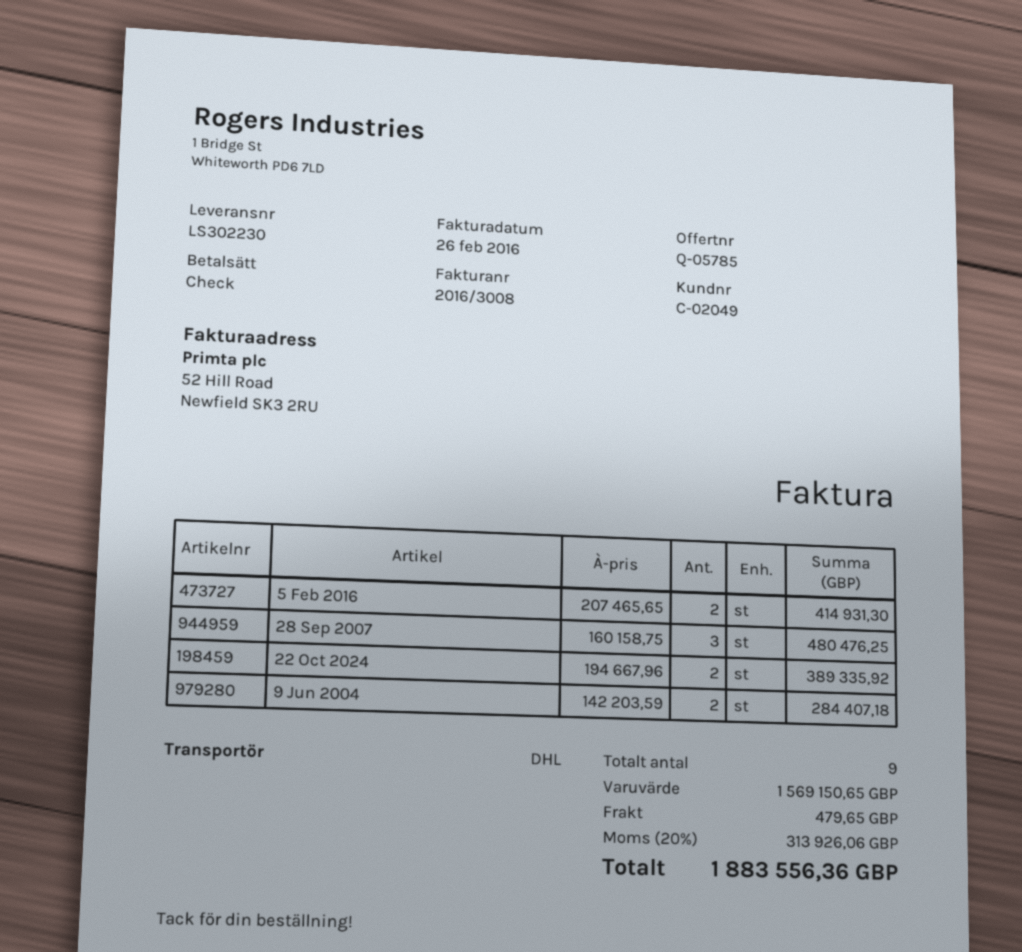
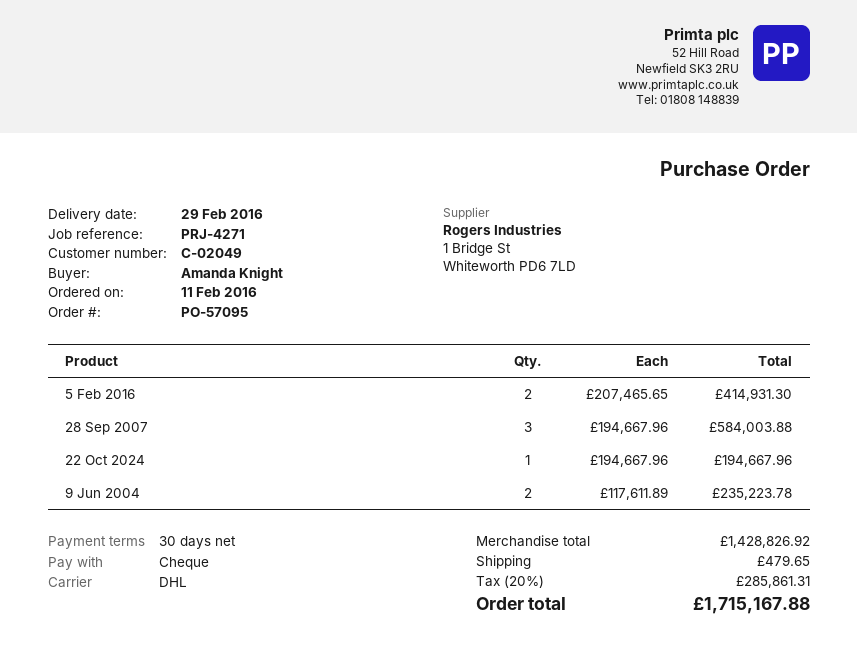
28 Sep 2007: 3 x 160158.75 = 480476.25 -> 3 x 194667.96 = 584003.88
22 Oct 2024: 2 x 194667.96 = 389335.92 -> 1 x 194667.96 = 194667.96
9 Jun 2004: 2 x 142203.59 = 284407.18 -> 2 x 117611.89 = 235223.78
subtotal: 1569150.65 -> 1428826.92
tax: 20% = 313926.06 -> 20% = 285861.31
total: 1883556.36 -> 1715167.88

